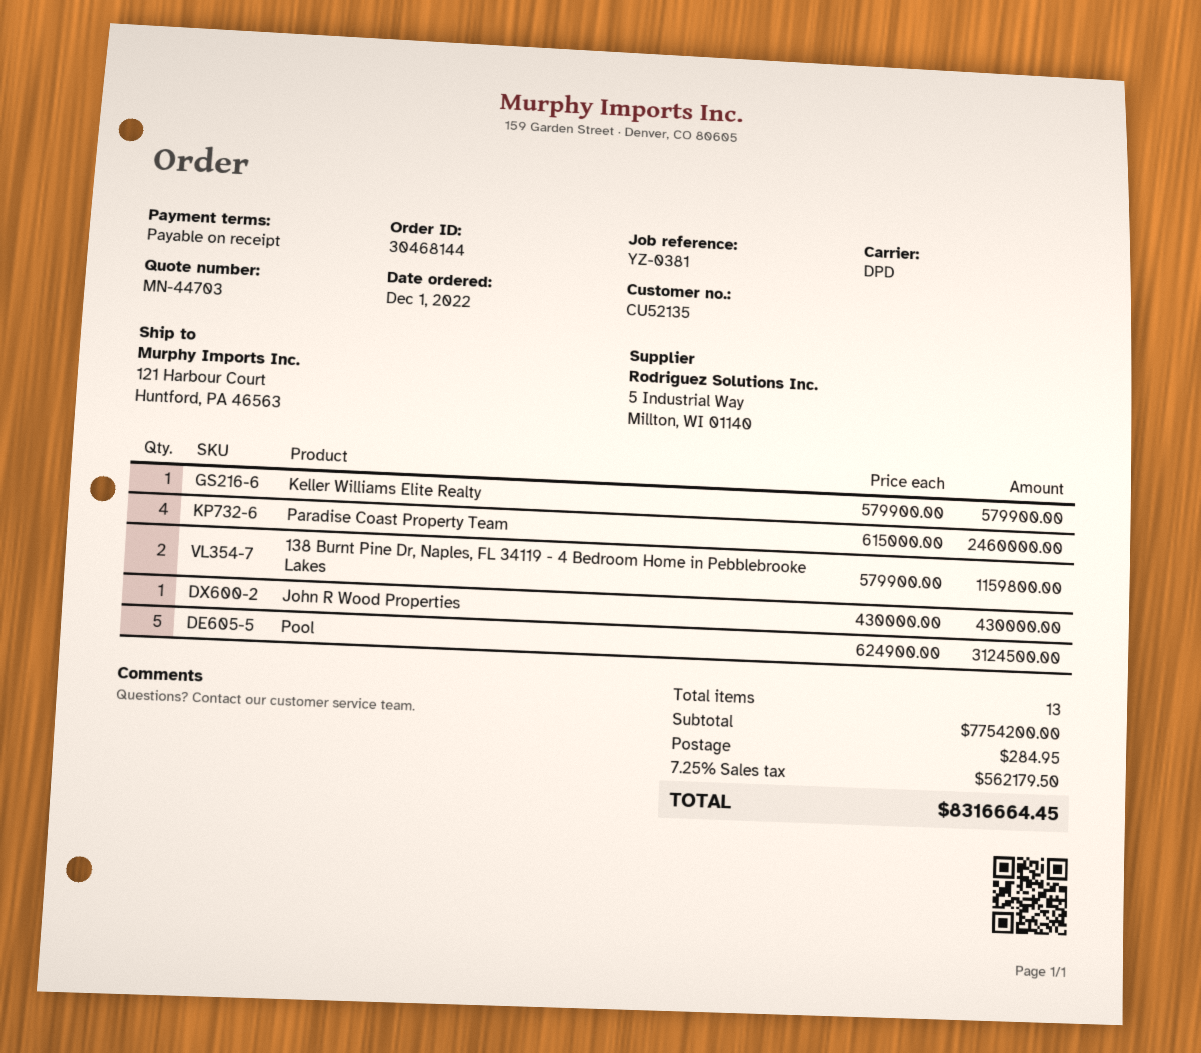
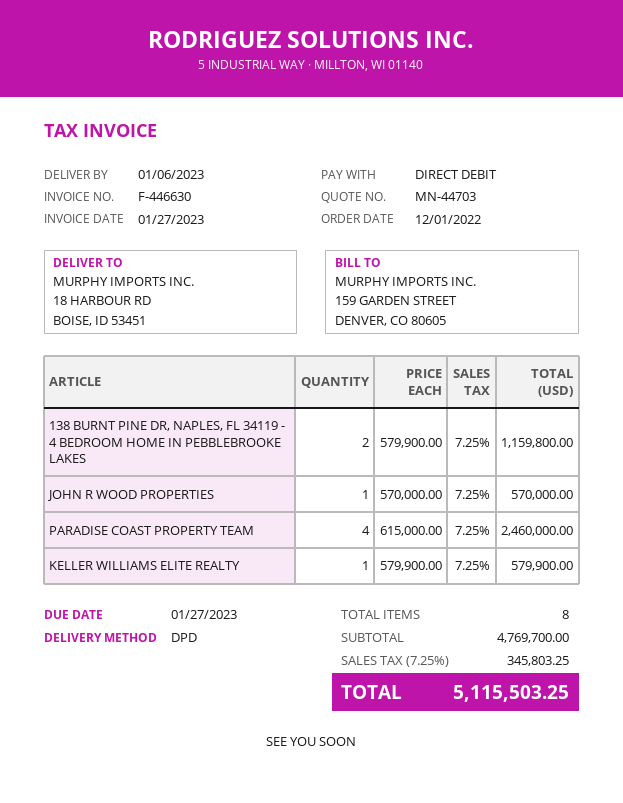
ship to: 121 Harbour Court, Huntford, PA 46563 -> 18 HARBOUR RD, BOISE, ID 53451
John R Wood Properties: 1 x 430000.00 = 430000.00 -> 1 x 570000.00 = 570000.00
Pool: 5 x 624900.00 = 3124500.00 -> none
total quantity: 13 -> 8
subtotal: 7754200.00 -> 4769700.00
shipping: 284.95 -> none
tax: 7.25% = 562179.50 -> 7.25% = 345803.25
total: 8316664.45 -> 5115503.25

